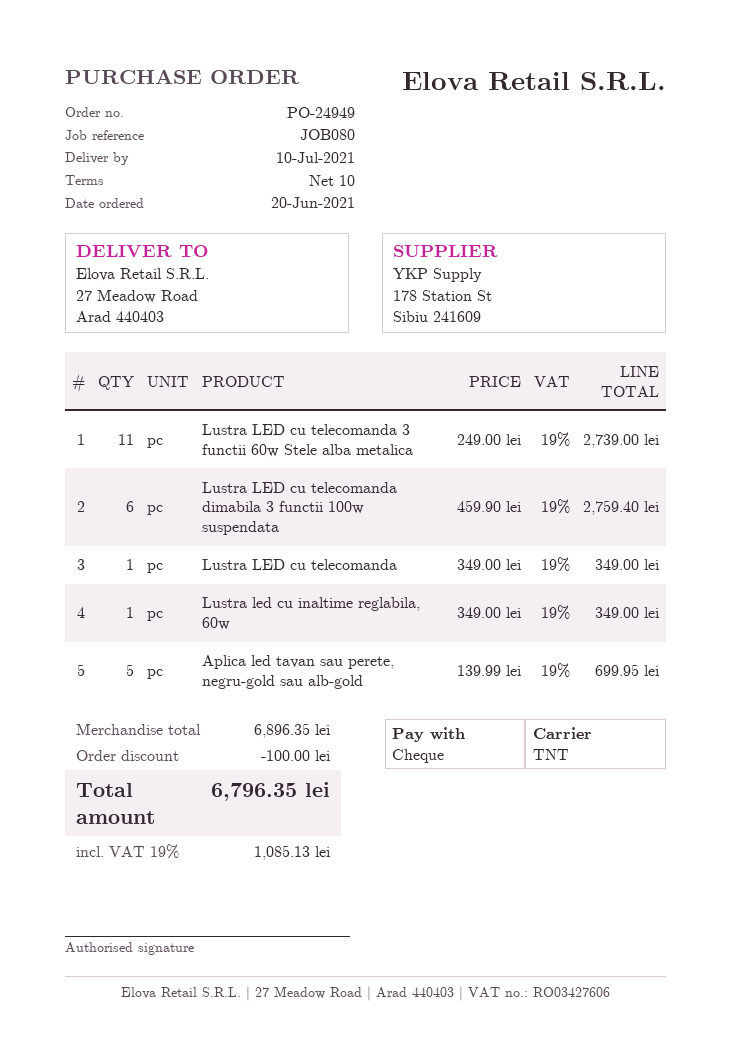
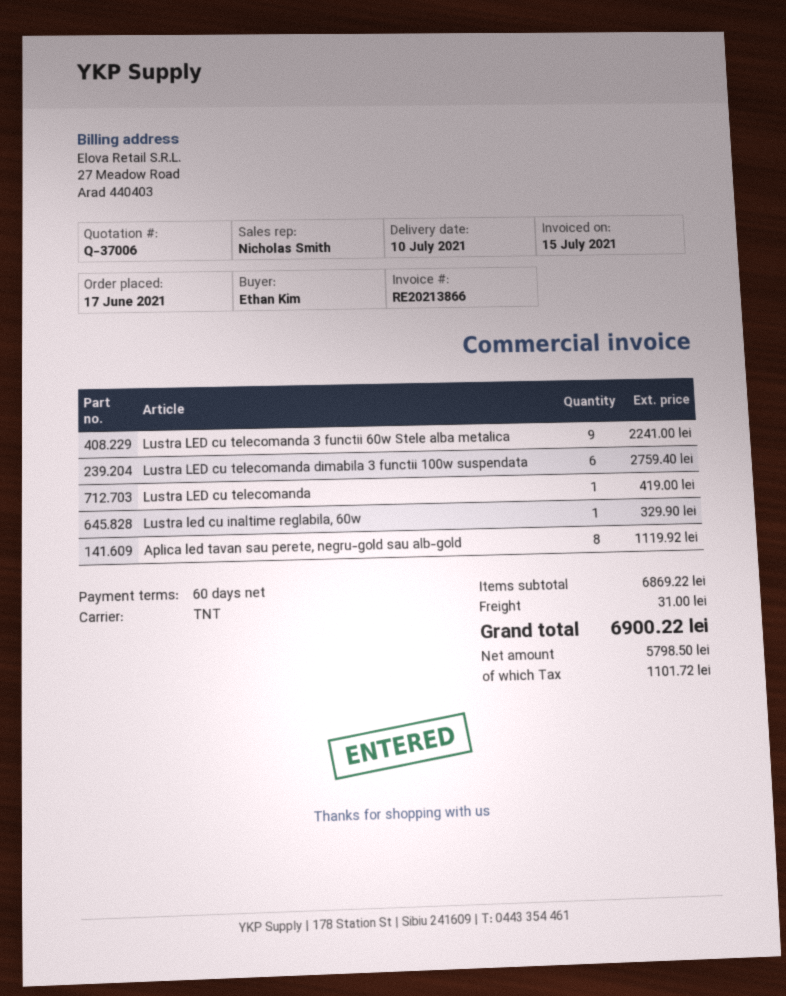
order date: 2021-06-20 -> 2021-06-17
payment terms: 10 days -> 60 days
Lustra LED cu telecomanda 3 functii 60w Stele alba metalica: 11 for 2739.00 -> 9 for 2241.00
Lustra LED cu telecomanda: 1 for 349.00 -> 1 for 419.00
Lustra led cu inaltime reglabila, 60w: 1 for 349.00 -> 1 for 329.90
Aplica led tavan sau perete, negru-gold sau alb-gold: 5 for 699.95 -> 8 for 1119.92
subtotal: 6896.35 -> 6869.22
discount: 100.00 -> none
shipping: none -> 31.00
tax: 1085.13 -> 1101.72
total: 6796.35 -> 6900.22

